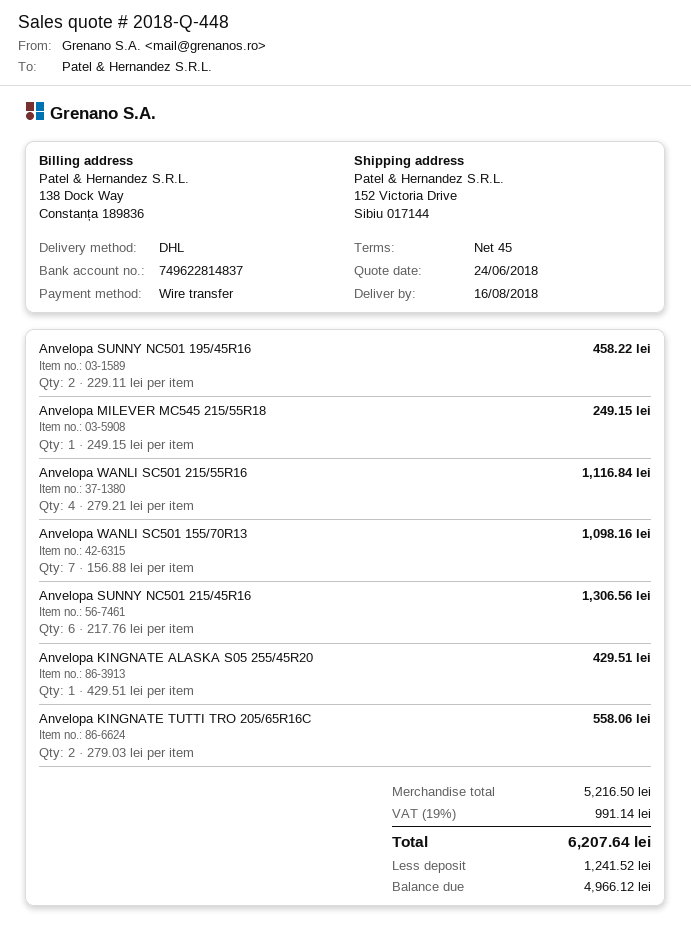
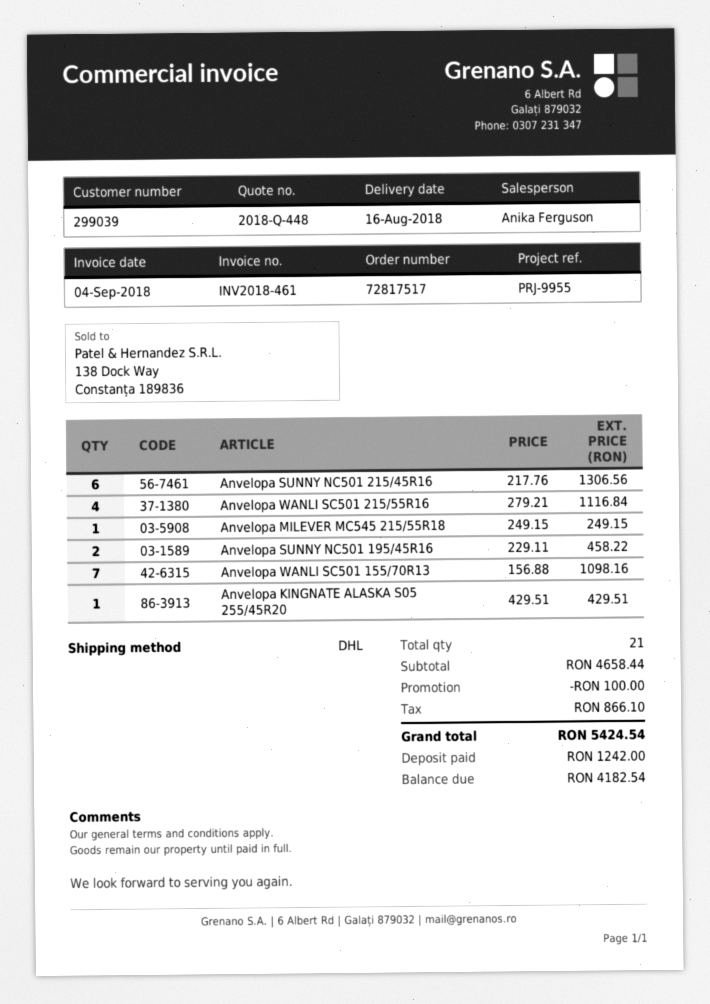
Anvelopa KINGNATE TUTTI TRO 205/65R16C: 2 x 279.03 = 558.06 -> none
subtotal: 5216.50 -> 4658.44
discount: none -> 100.00
tax: 991.14 -> 866.10
total: 6207.64 -> 5424.54
deposit: 1241.52 -> 1242.00
balance: 4966.12 -> 4182.54

